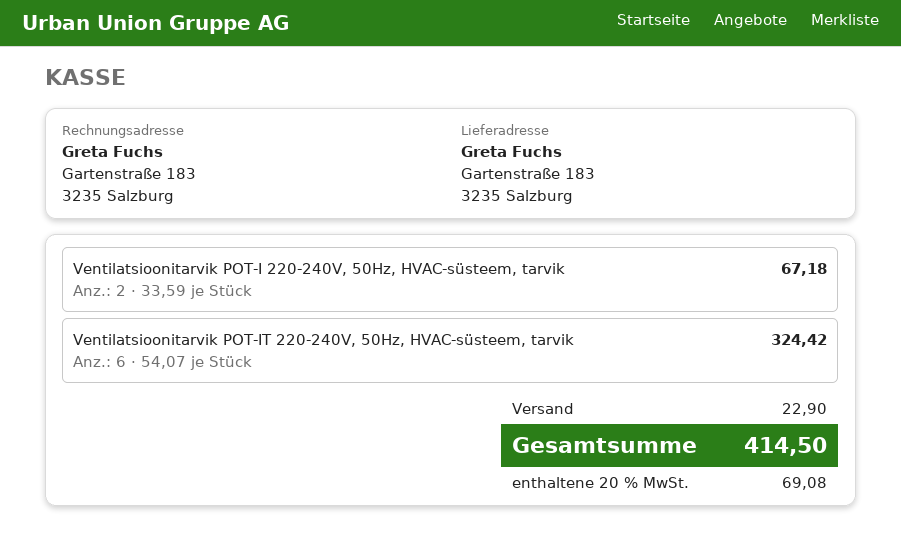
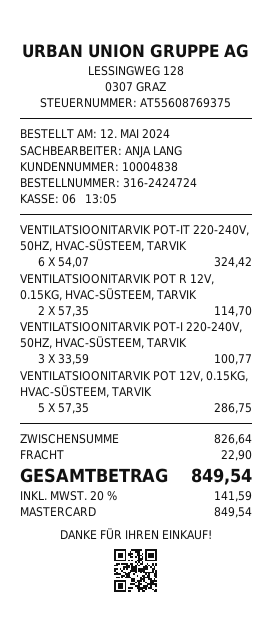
Ventilatsioonitarvik POT-I 220-240V, 50Hz, HVAC-süsteem, tarvik: 2 x 33.59 = 67.18 -> 3 x 33.59 = 100.77
VENTILATSIOONITARVIK POT R 12V, 0.15KG, HVAC-SÜSTEEM, TARVIK: none -> 2 x 57.35 = 114.70
VENTILATSIOONITARVIK POT 12V, 0.15KG, HVAC-SÜSTEEM, TARVIK: none -> 5 x 57.35 = 286.75
tax: 20% = 69.08 -> 20% = 141.59
total: 414.50 -> 849.54

